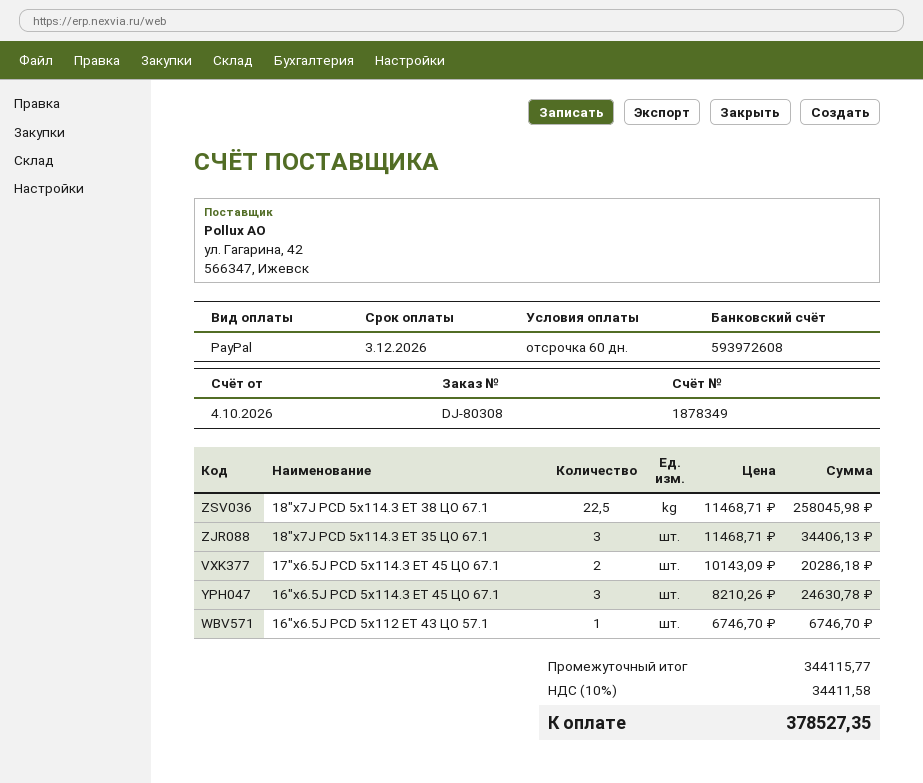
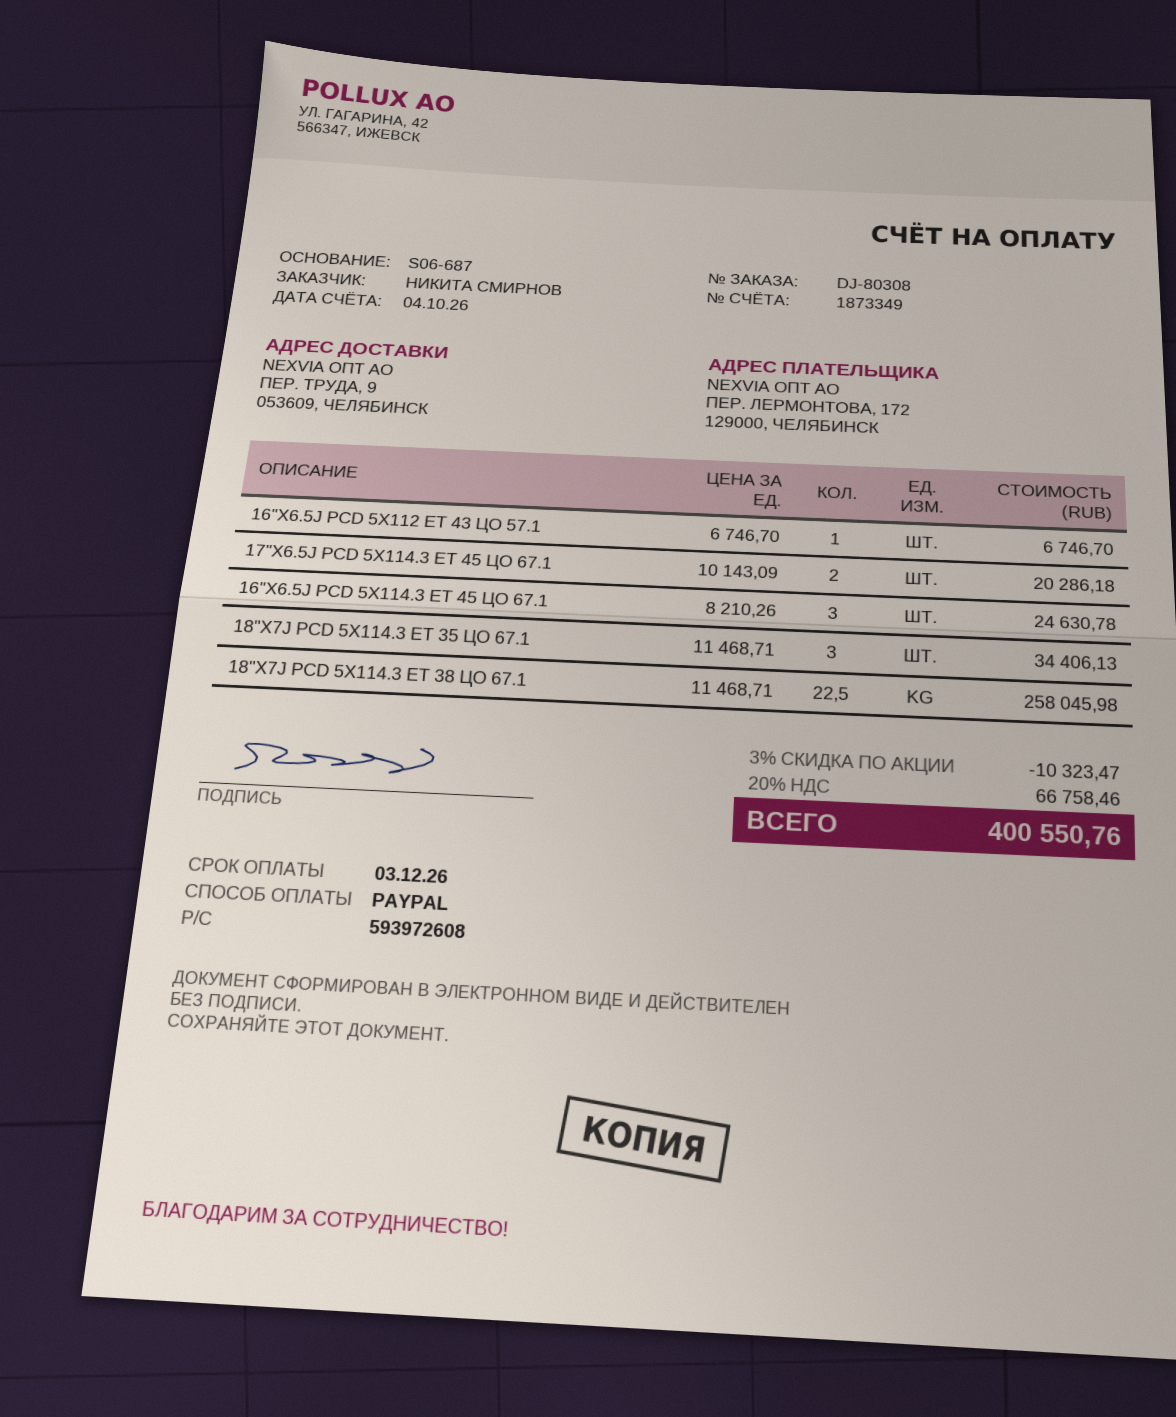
invoice number: 1878349 -> 1873349
discount: none -> 3% = 10323.47
tax: 10% = 34411.58 -> 20% = 66758.46
total: 378527.35 -> 400550.76

